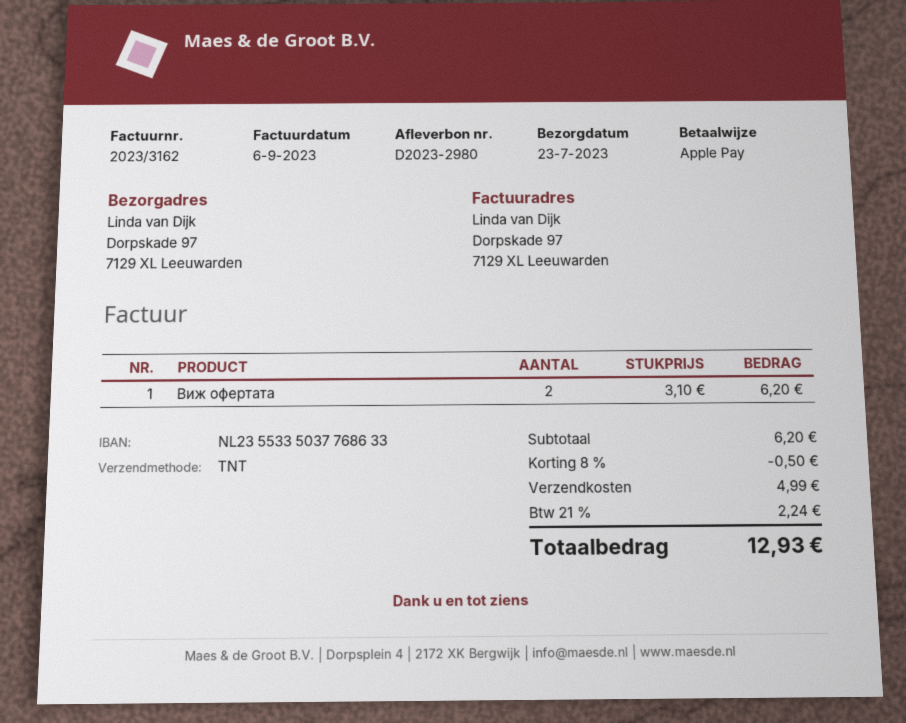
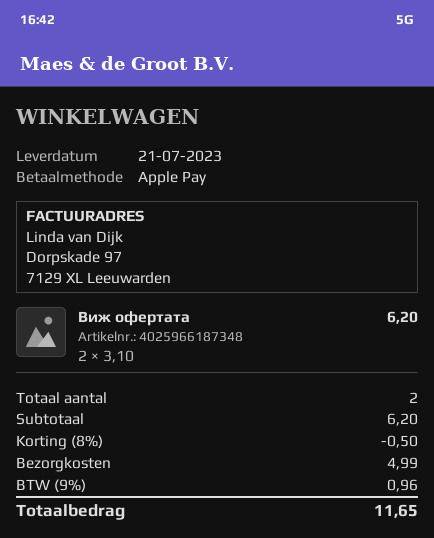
delivery date: 2023-07-23 -> 2023-07-21
tax: 21% = 2.24 -> 9% = 0.96
total: 12.93 -> 11.65

